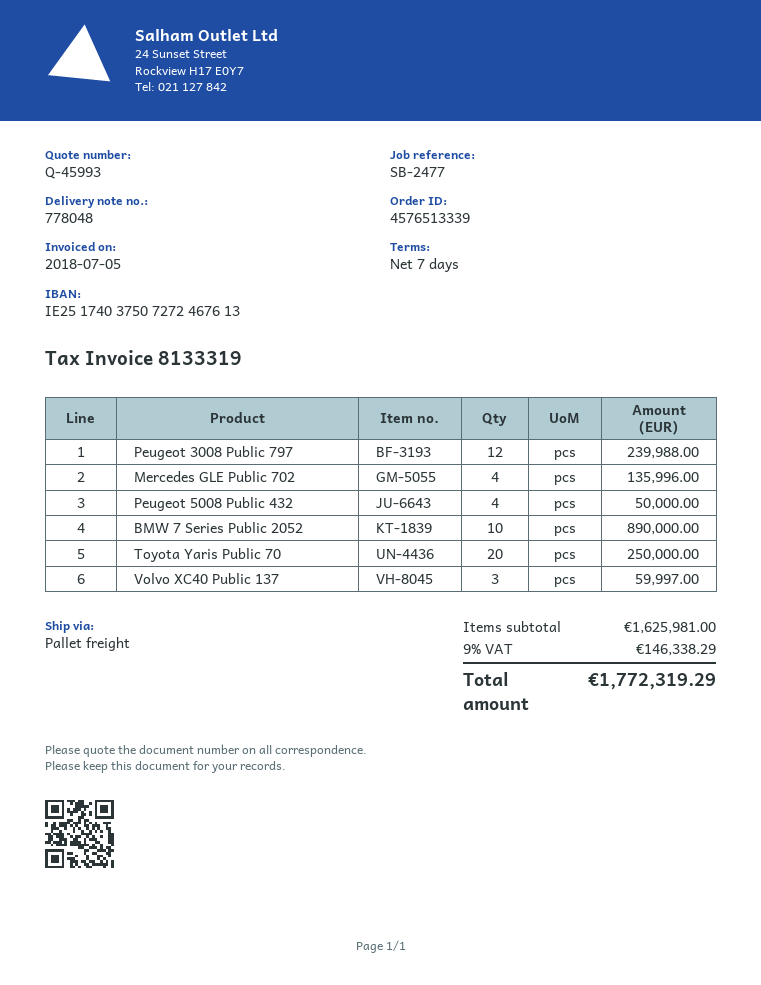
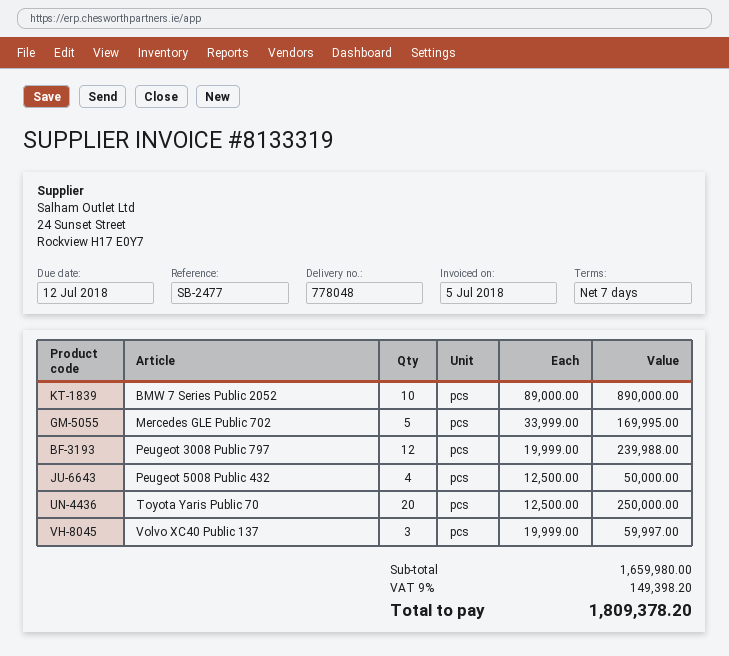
Mercedes GLE Public 702: 4 for 135996.00 -> 5 for 169995.00
subtotal: 1625981.00 -> 1659980.00
tax: 9% = 146338.29 -> 9% = 149398.20
total: 1772319.29 -> 1809378.20

